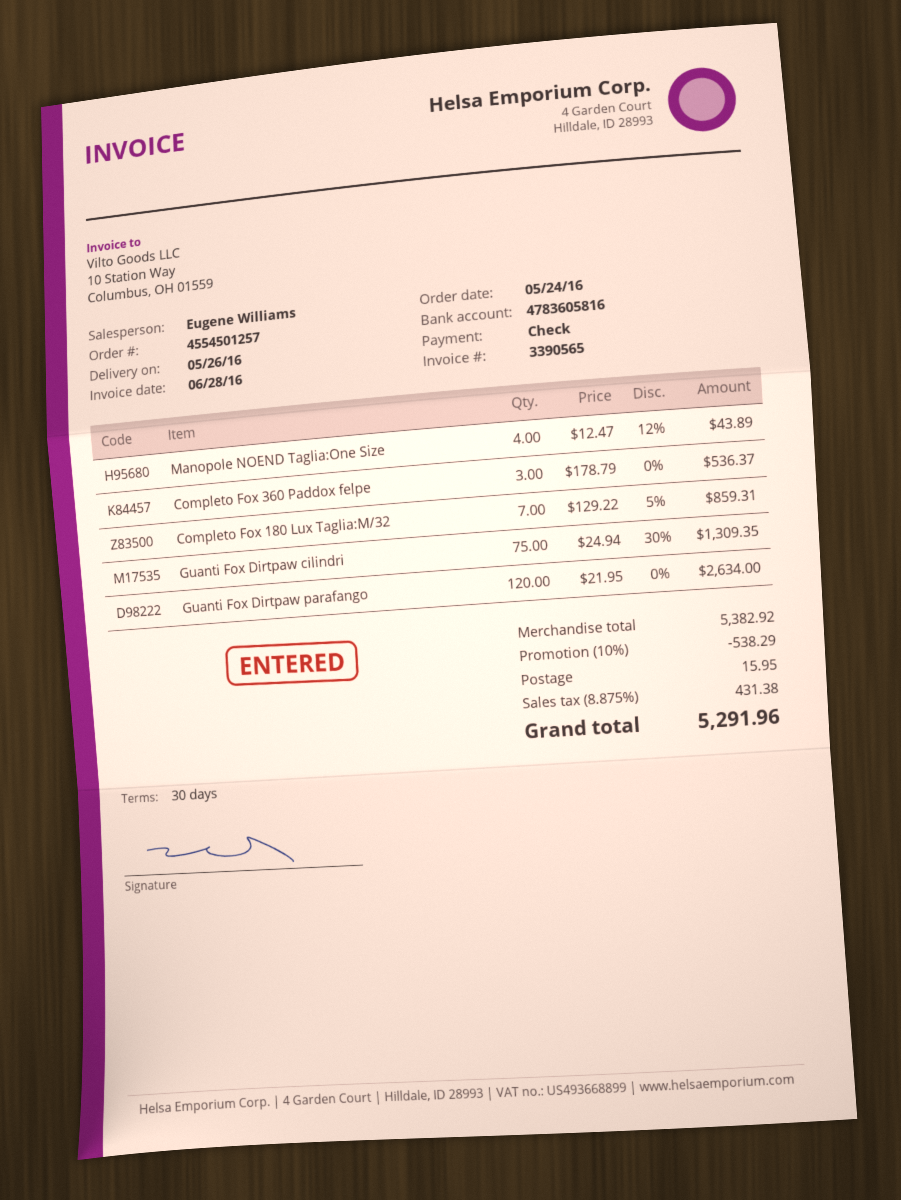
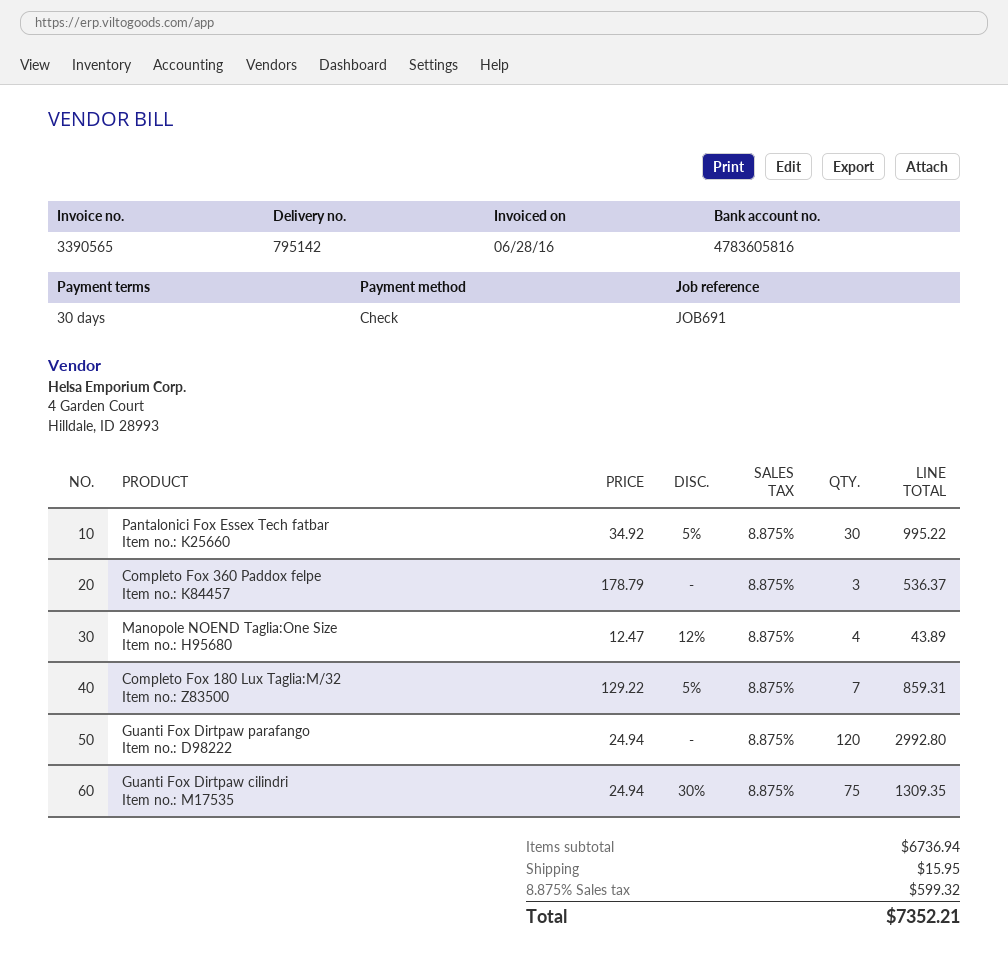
Guanti Fox Dirtpaw parafango: 120 x 21.95 = 2634.00 -> 120 x 24.94 = 2992.80
Pantalonici Fox Essex Tech fatbar: none -> 30 x 34.92 - 5% = 995.22
subtotal: 5382.92 -> 6736.94
discount: 10% = 538.29 -> none
tax: 8.875% = 431.38 -> 8.875% = 599.32
total: 5291.96 -> 7352.21

